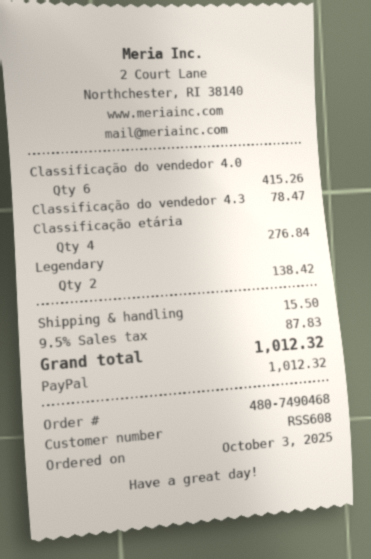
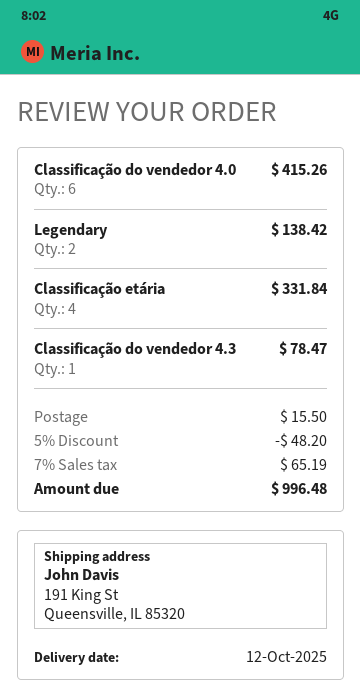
Classificação etária: 4 for 276.84 -> 4 for 331.84
discount: none -> 5% = 48.20
tax: 9.5% = 87.83 -> 7% = 65.19
total: 1012.32 -> 996.48

